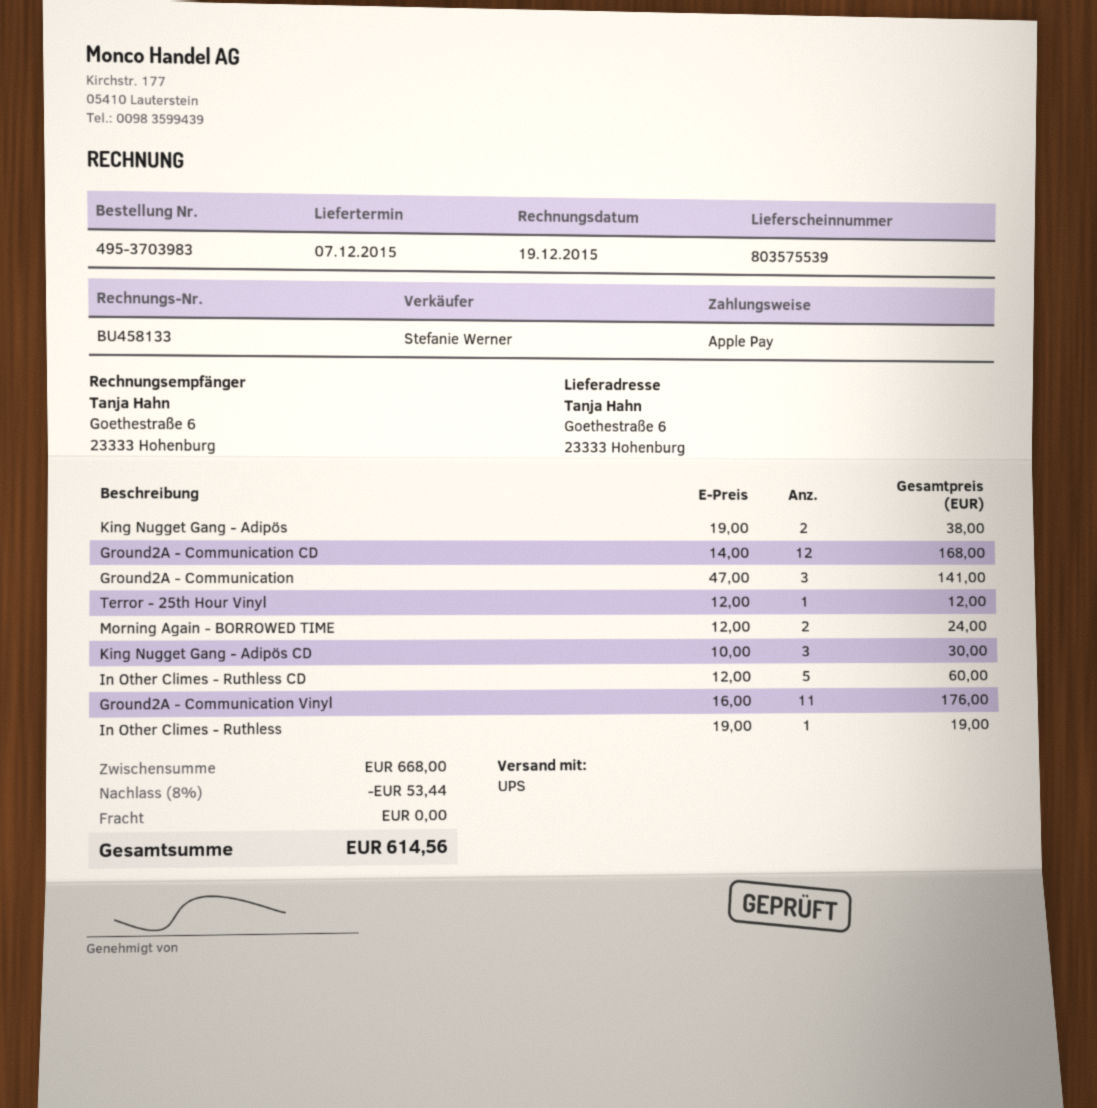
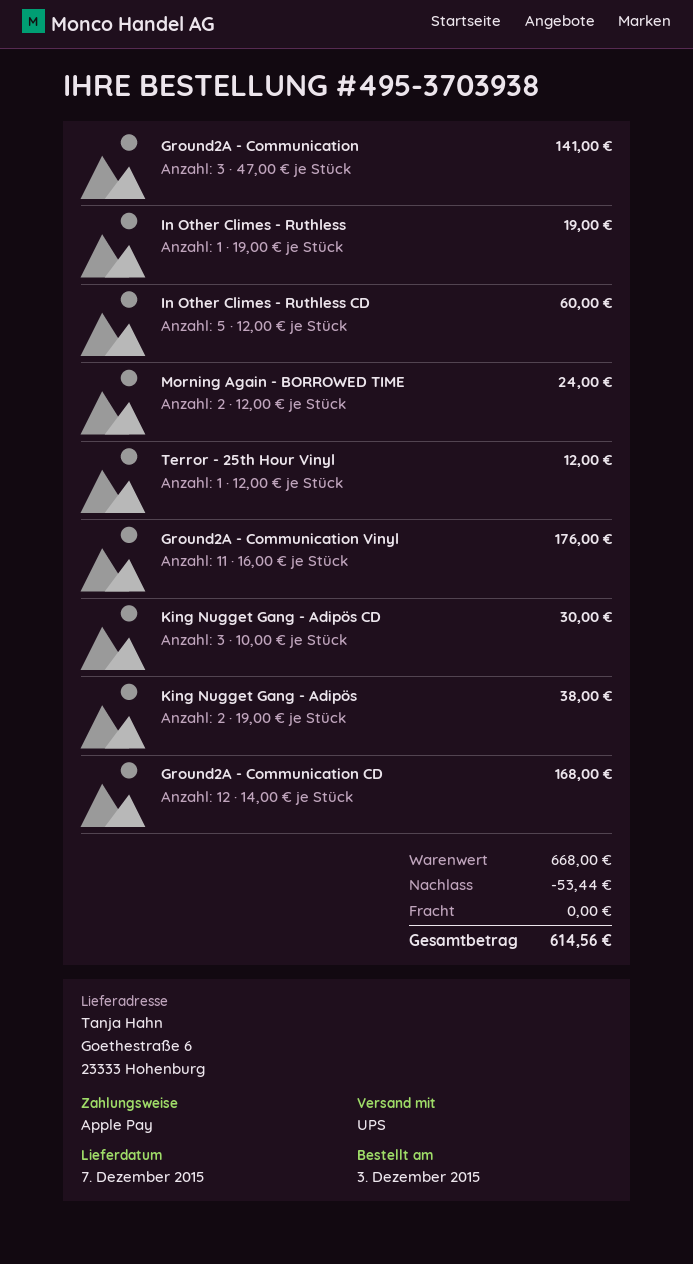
order number: 495-3703983 -> 495-3703938

